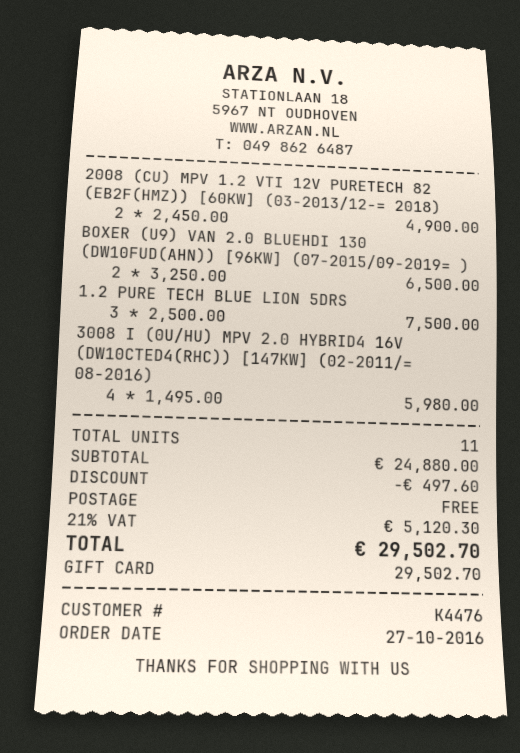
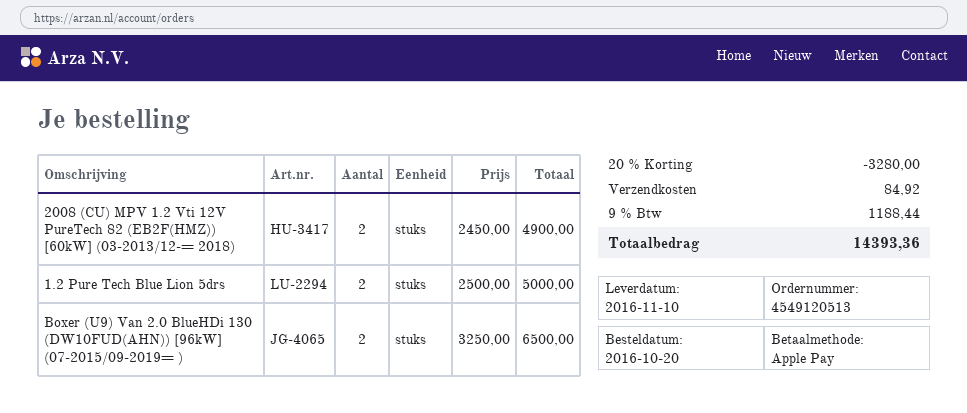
order date: 2016-10-27 -> 2016-10-20
payment method: gift card -> Apple Pay
1.2 PURE TECH BLUE LION 5DRS: 3 x 2500.00 = 7500.00 -> 2 x 2500.00 = 5000.00
3008 I (0U/HU) MPV 2.0 HYBRID4 16V (DW10CTED4(RHC)) [147KW] (02-2011/= 08-2016): 4 x 1495.00 = 5980.00 -> none
discount: 497.60 -> 3280.00
shipping: 0.00 -> 84.92
tax: 21% = 5120.30 -> 9% = 1188.44
total: 29502.70 -> 14393.36

